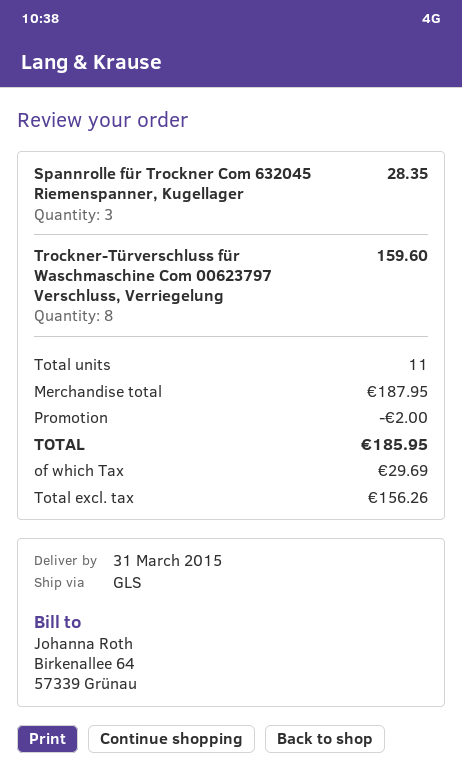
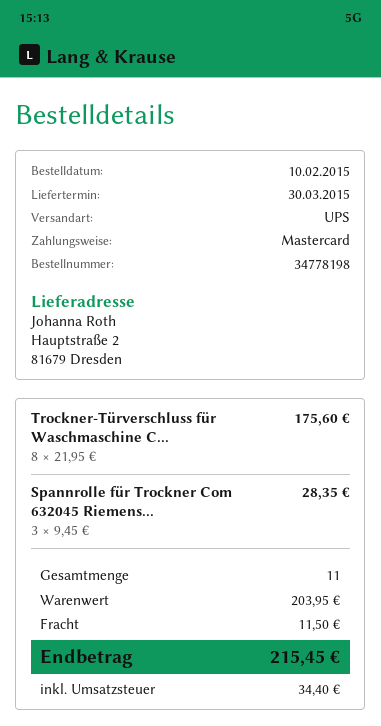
delivery date: 2015-03-31 -> 2015-03-30
shipping method: GLS -> UPS
Trockner-Türverschluss für Waschmaschine Com 00623797 Verschluss, Verriegelung: 8 for 159.60 -> 8 for 175.60
subtotal: 187.95 -> 203.95
discount: 2.00 -> none
shipping: none -> 11.50
tax: 29.69 -> 34.40
total: 185.95 -> 215.45

